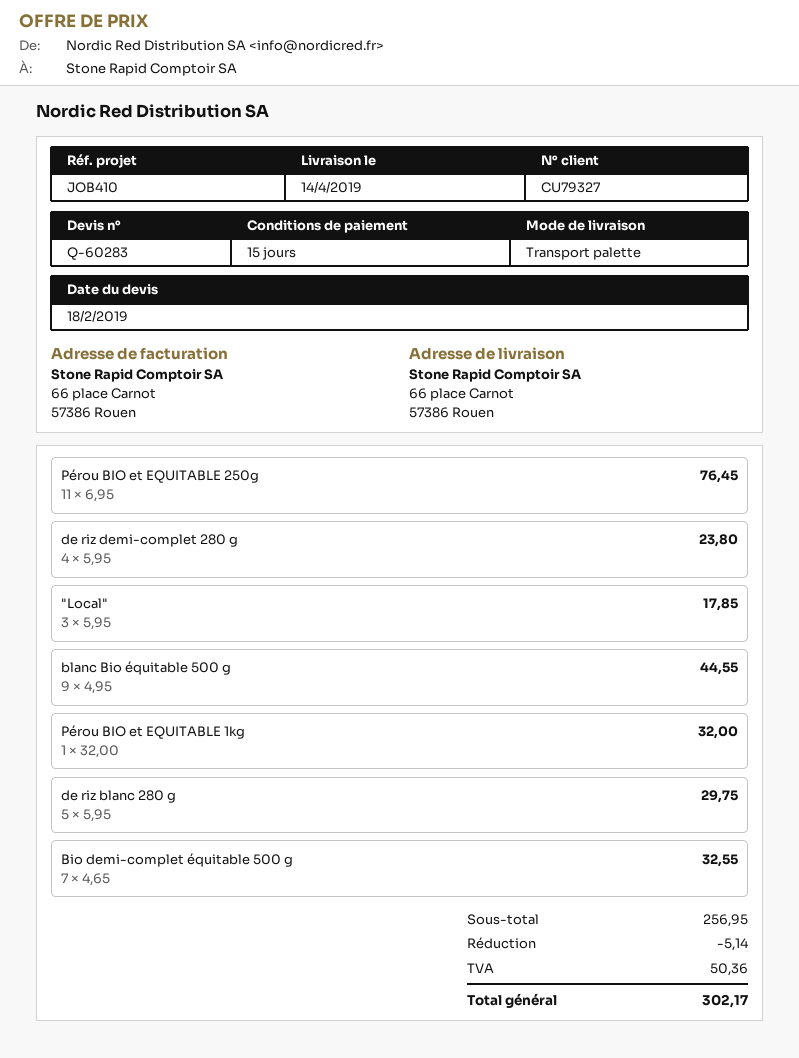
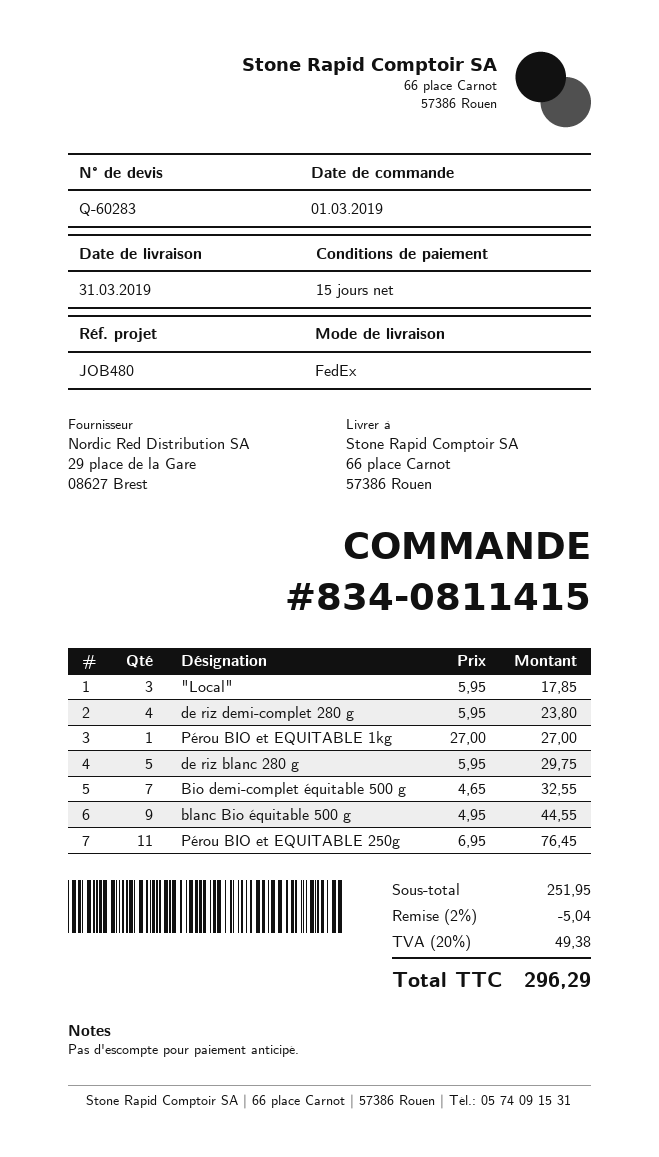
delivery date: 2019-04-14 -> 2019-03-31
reference: JOB410 -> JOB480
shipping method: pallet freight -> FedEx
Pérou BIO et EQUITABLE 1kg: 1 x 32.00 = 32.00 -> 1 x 27.00 = 27.00
subtotal: 256.95 -> 251.95
discount: 5.14 -> 5.04
tax: 50.36 -> 49.38
total: 302.17 -> 296.29

